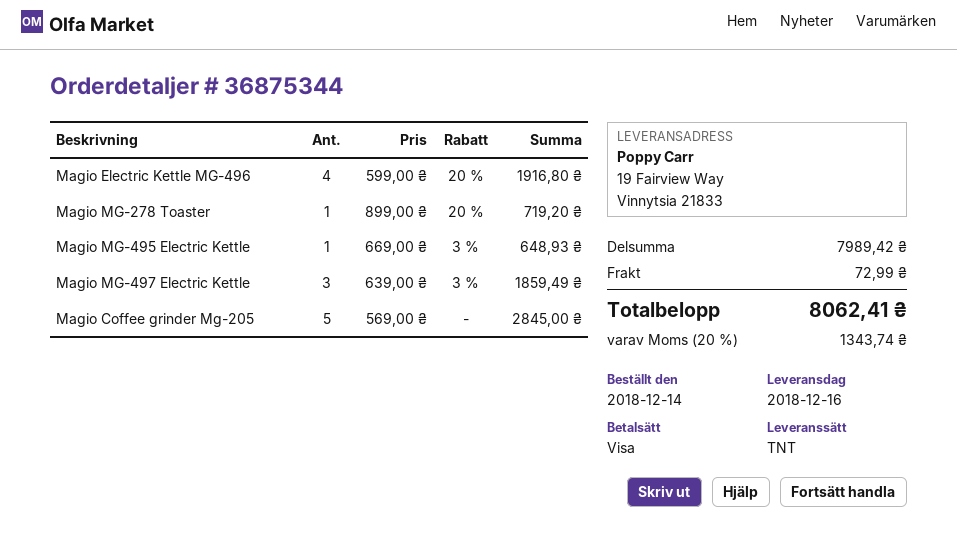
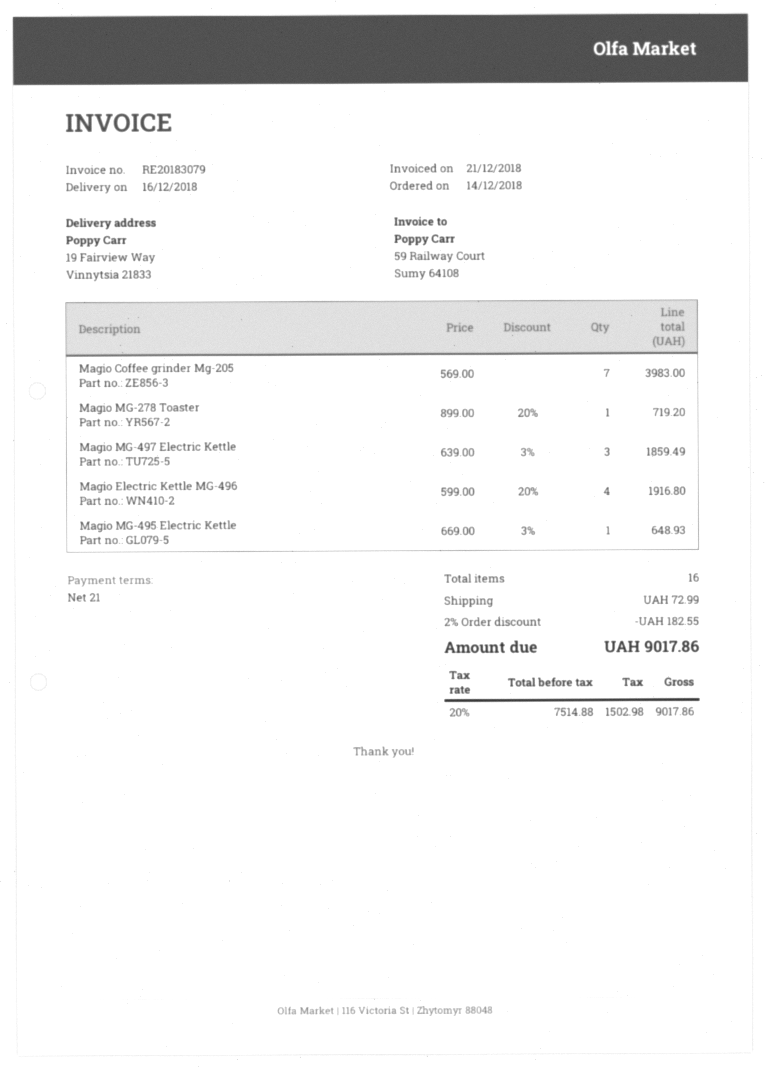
Magio Coffee grinder Mg-205: 5 x 569.00 = 2845.00 -> 7 x 569.00 = 3983.00
discount: none -> 2% = 182.55
tax: 20% = 1343.74 -> 20% = 1502.98
total: 8062.41 -> 9017.86

